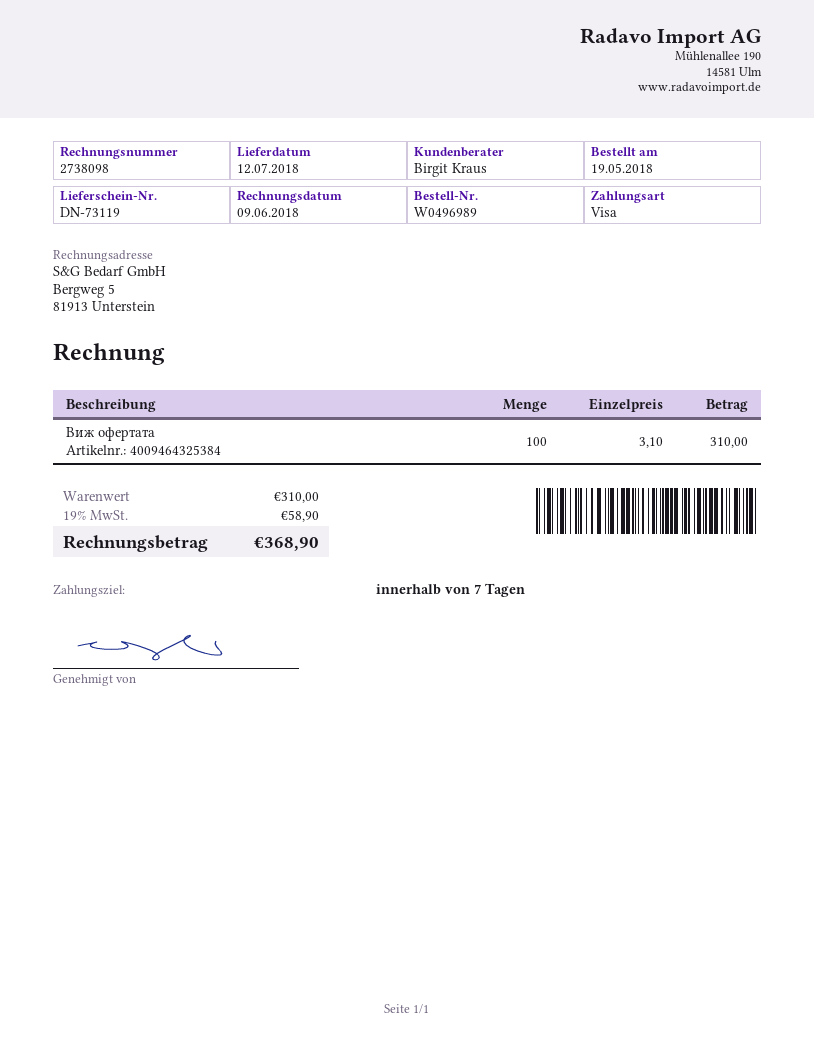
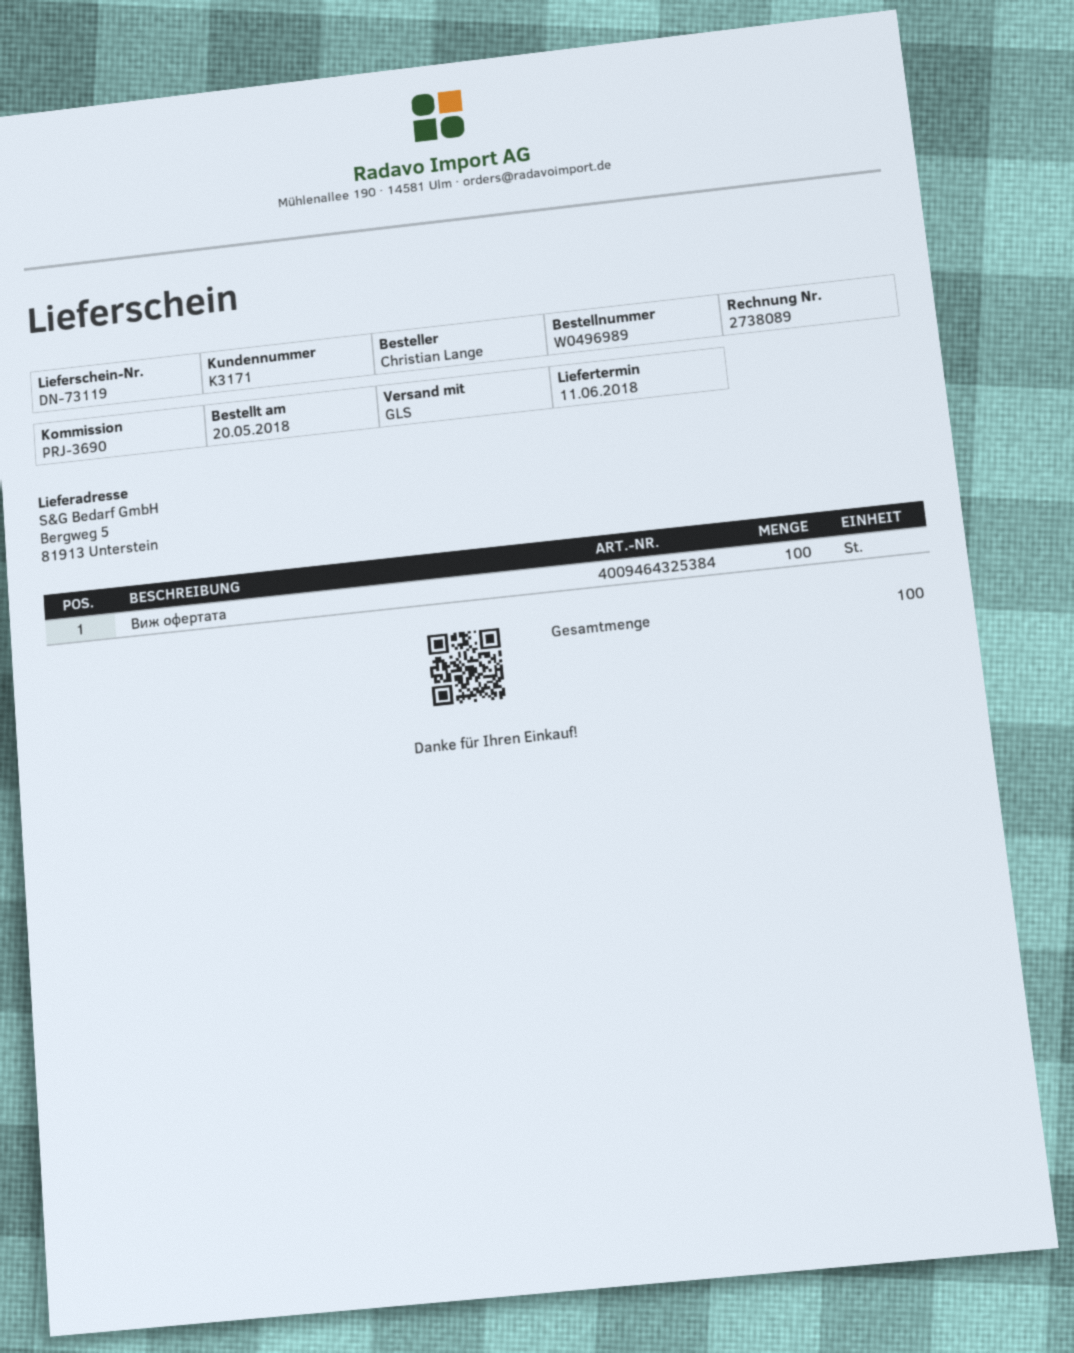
order date: 2018-05-19 -> 2018-05-20
delivery date: 2018-07-12 -> 2018-06-11
invoice number: 2738098 -> 2738089

